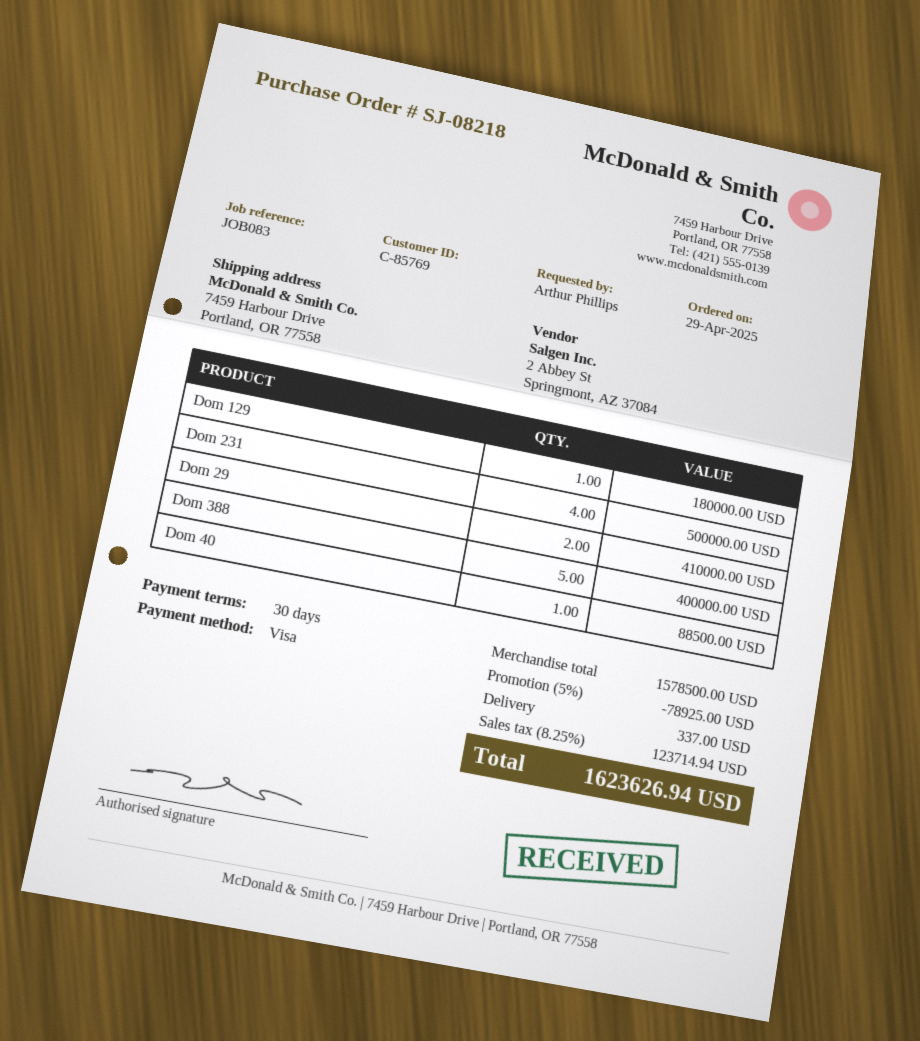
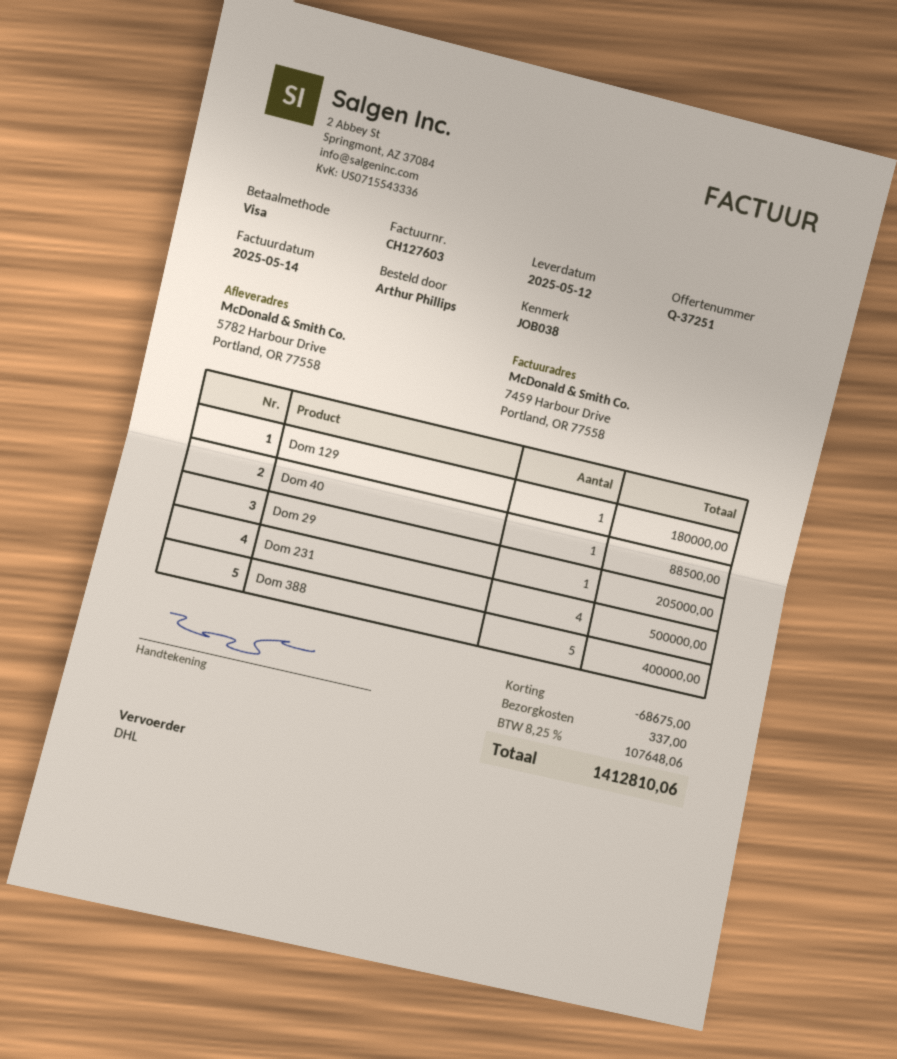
reference: JOB083 -> JOB038
ship to: 7459 Harbour Drive, Portland, OR 77558 -> 5782 Harbour Drive, Portland, OR 77558
Dom 29: 2 for 410000.00 -> 1 for 205000.00
discount: 78925.00 -> 68675.00
tax: 8.25% = 123714.94 -> 8.25% = 107648.06
total: 1623626.94 -> 1412810.06

